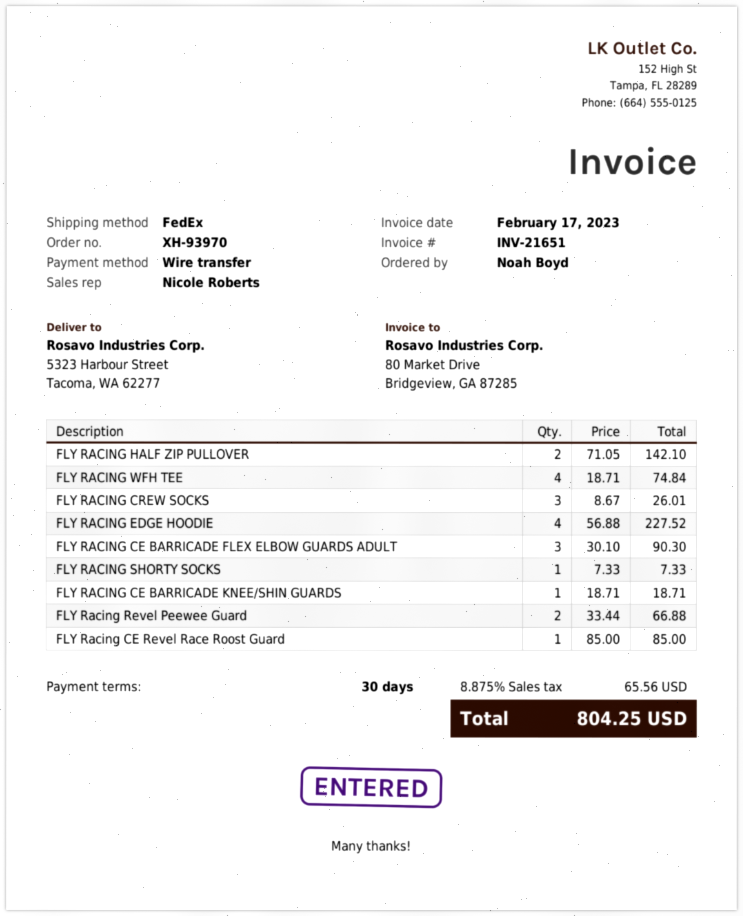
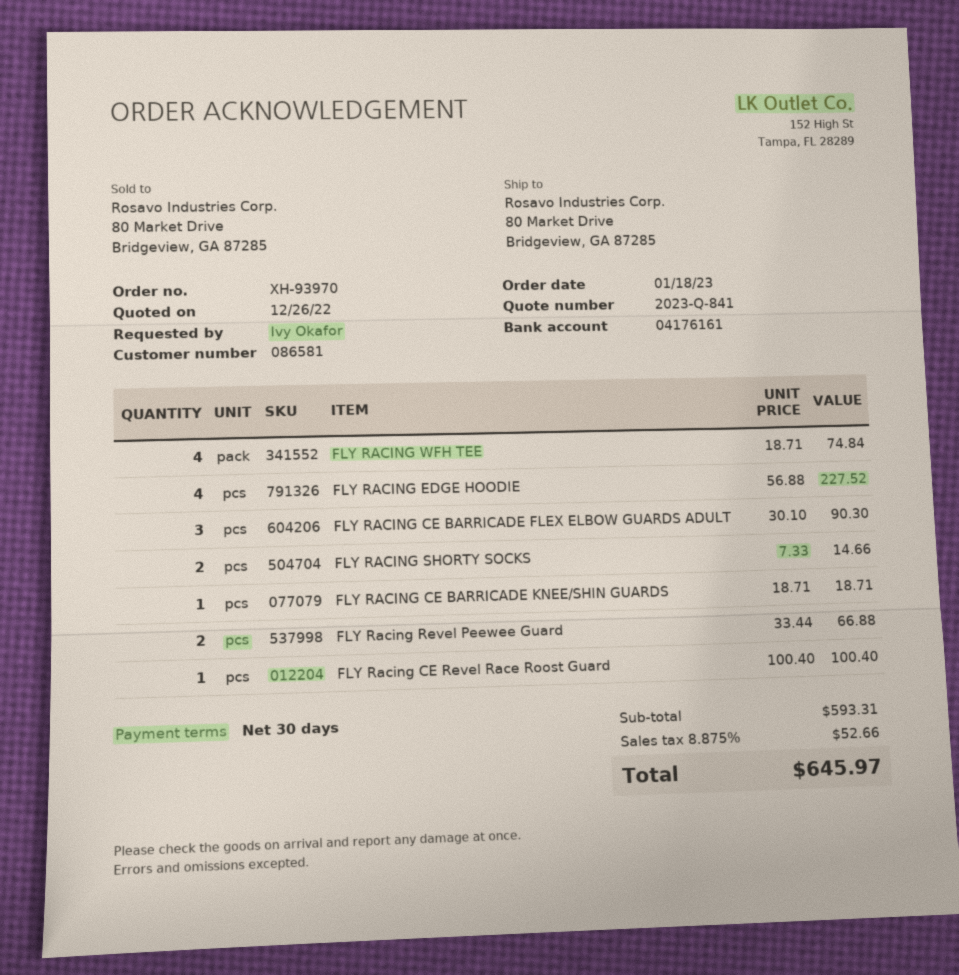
ordered by: Noah Boyd -> Ivy Okafor
ship to: 5323 Harbour Street, Tacoma, WA 62277 -> 80 Market Drive, Bridgeview, GA 87285
FLY RACING HALF ZIP PULLOVER: 2 x 71.05 = 142.10 -> none
FLY RACING CREW SOCKS: 3 x 8.67 = 26.01 -> none
FLY RACING SHORTY SOCKS: 1 x 7.33 = 7.33 -> 2 x 7.33 = 14.66
FLY Racing CE Revel Race Roost Guard: 1 x 85.00 = 85.00 -> 1 x 100.40 = 100.40
tax: 8.875% = 65.56 -> 8.875% = 52.66
total: 804.25 -> 645.97

